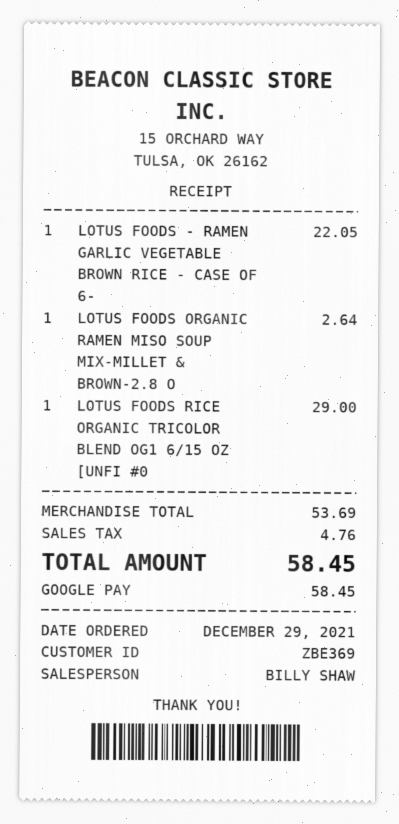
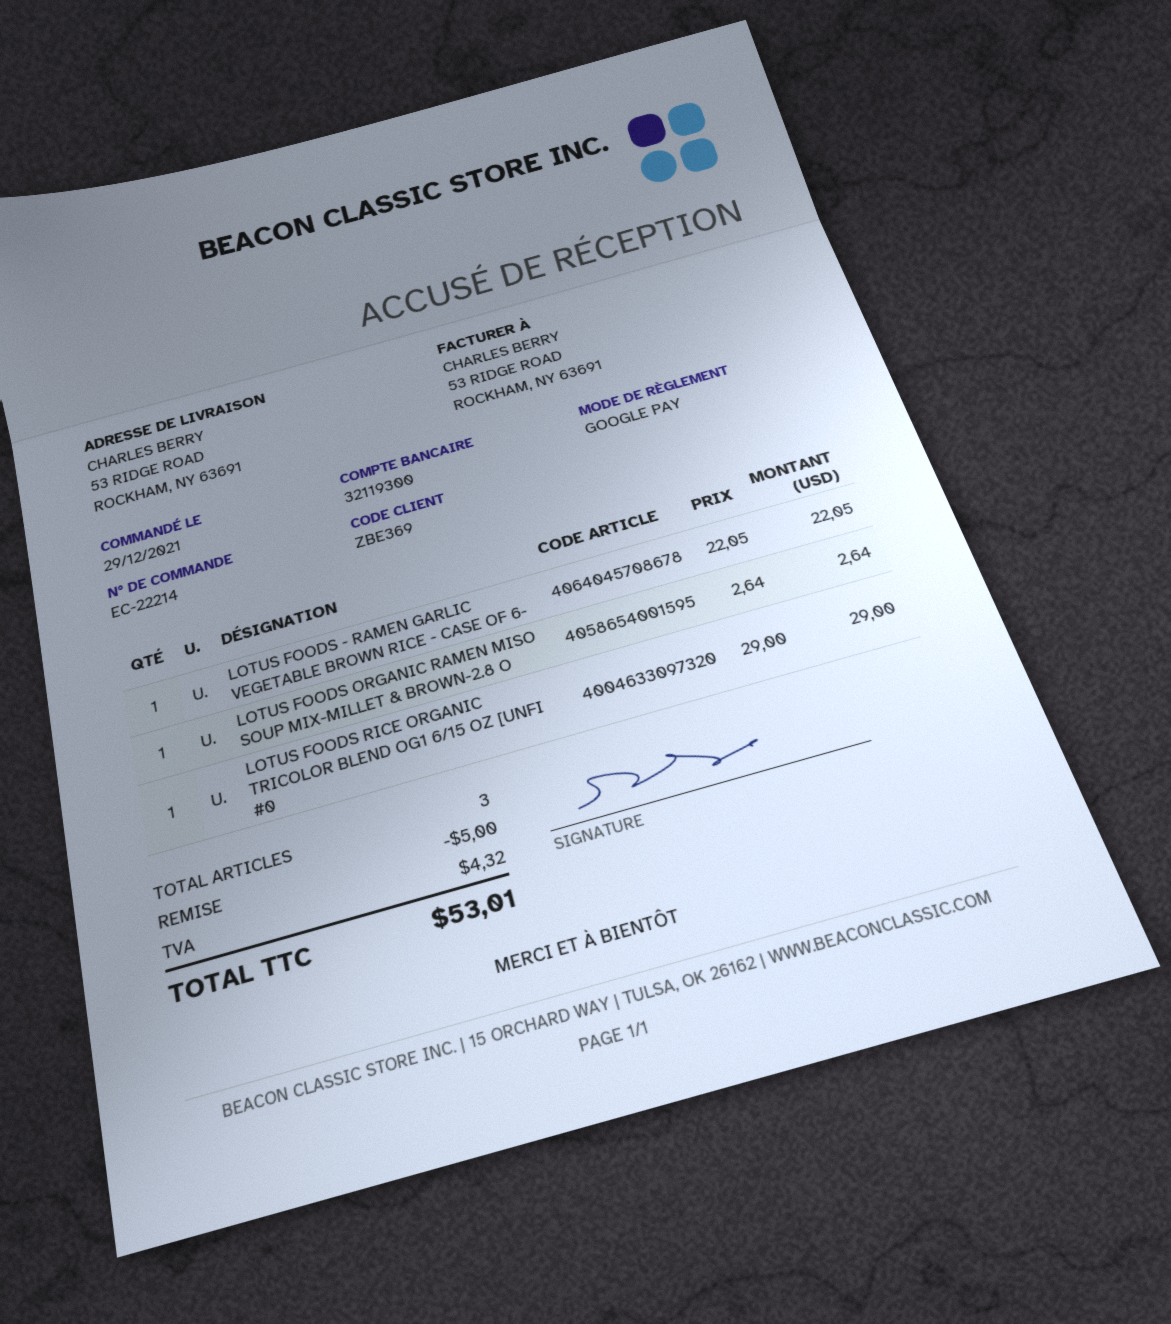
discount: none -> 5.00
tax: 4.76 -> 4.32
total: 58.45 -> 53.01

